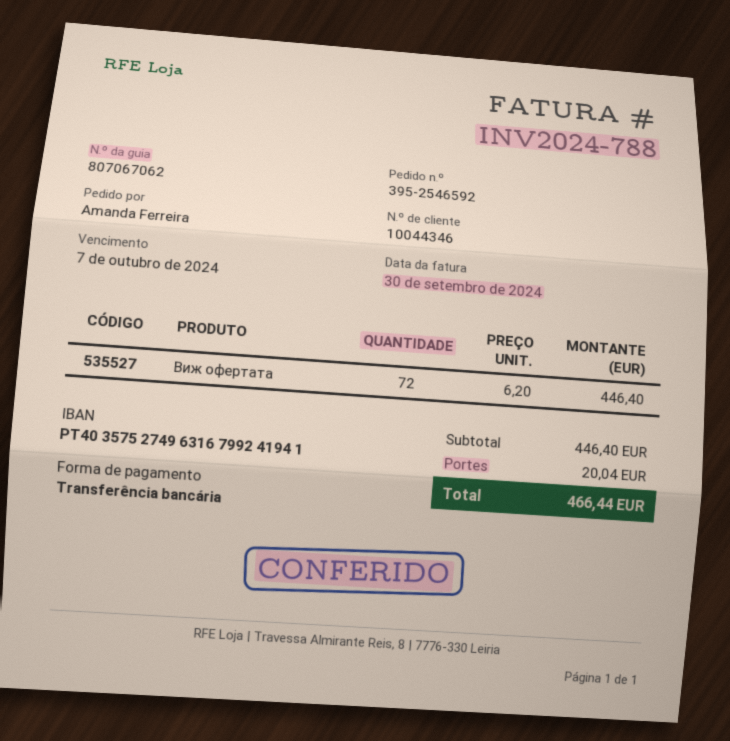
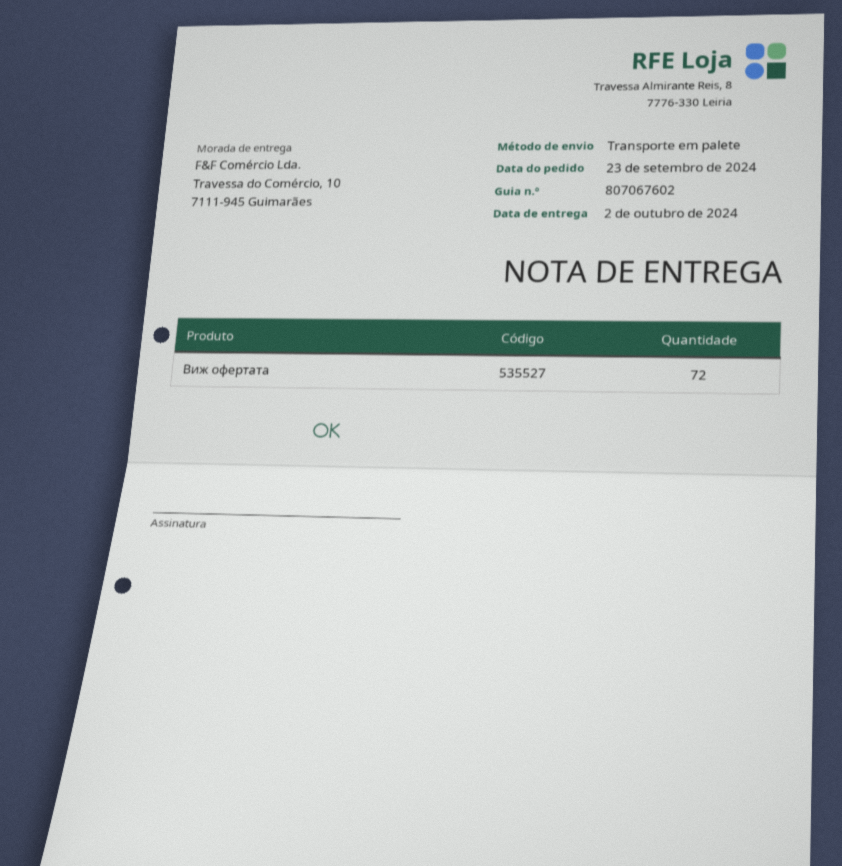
delivery note number: 807067062 -> 807067602

